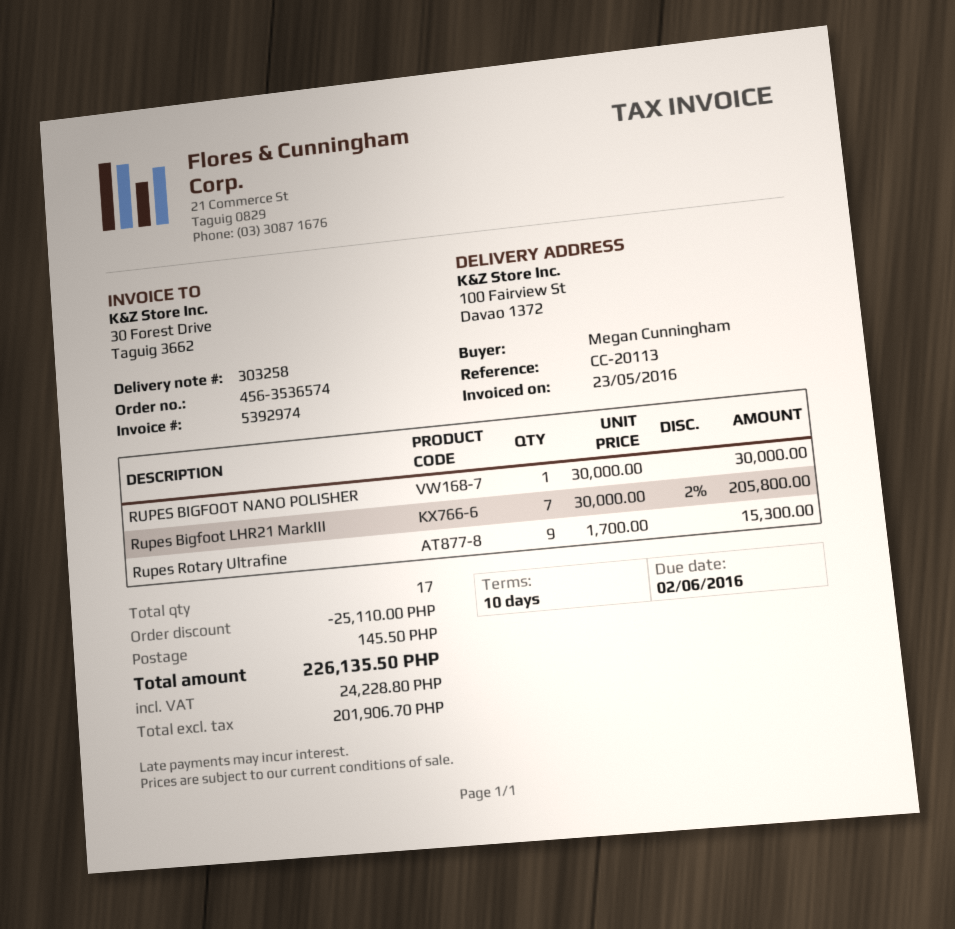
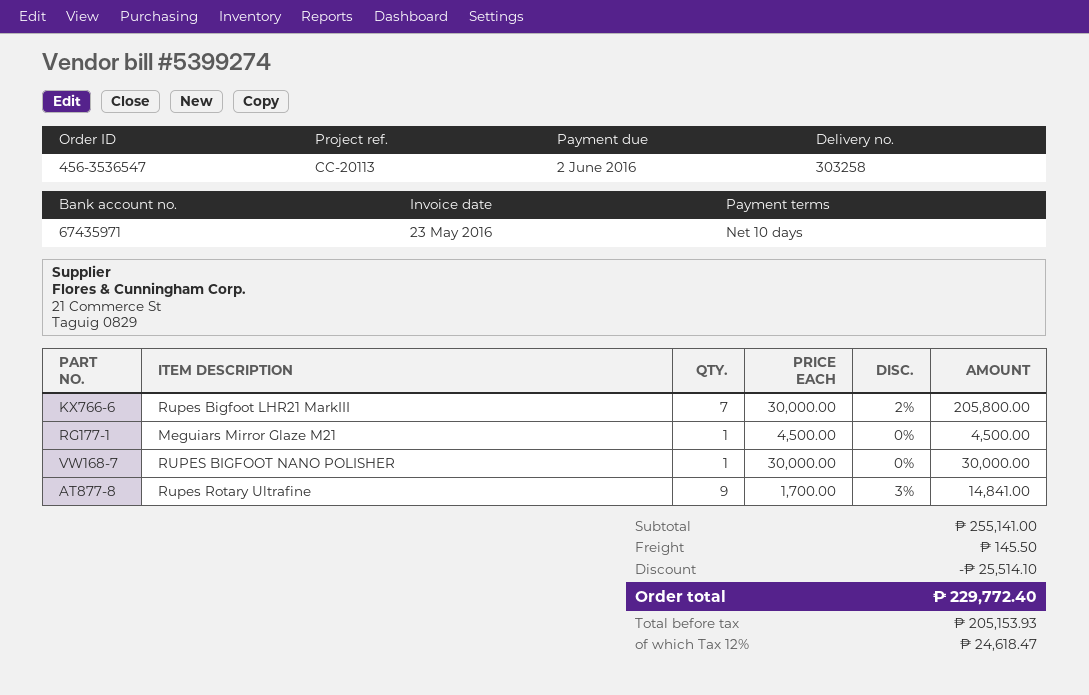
order number: 456-3536574 -> 456-3536547
invoice number: 5392974 -> 5399274
Rupes Rotary Ultrafine: 9 x 1700.00 = 15300.00 -> 9 x 1700.00 - 3% = 14841.00
Meguiars Mirror Glaze M21: none -> 1 x 4500.00 = 4500.00
discount: 25110.00 -> 25514.10
net: 201906.70 -> 205153.93
tax: 24228.80 -> 24618.47
total: 226135.50 -> 229772.40

